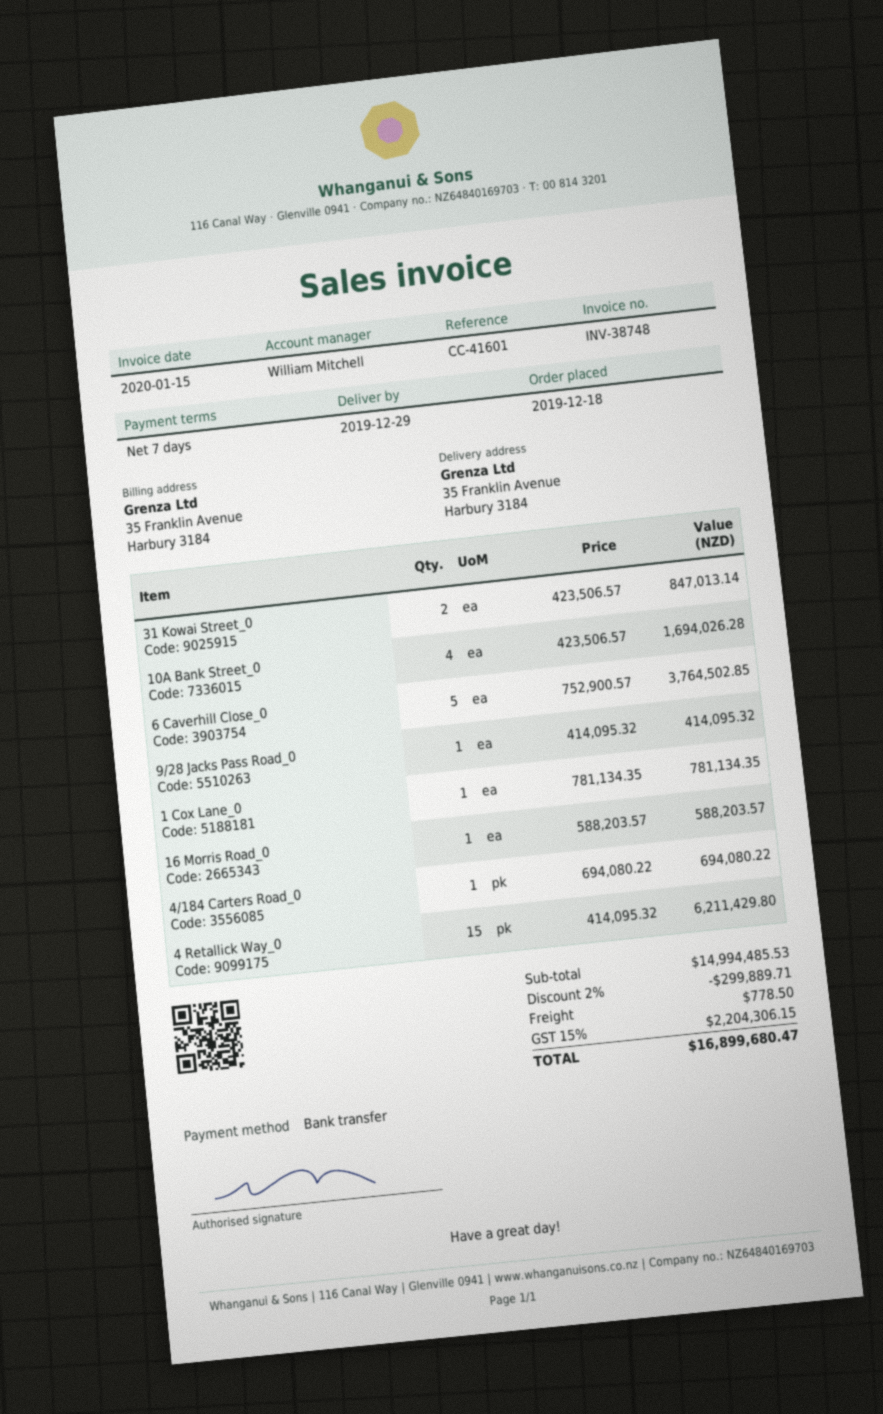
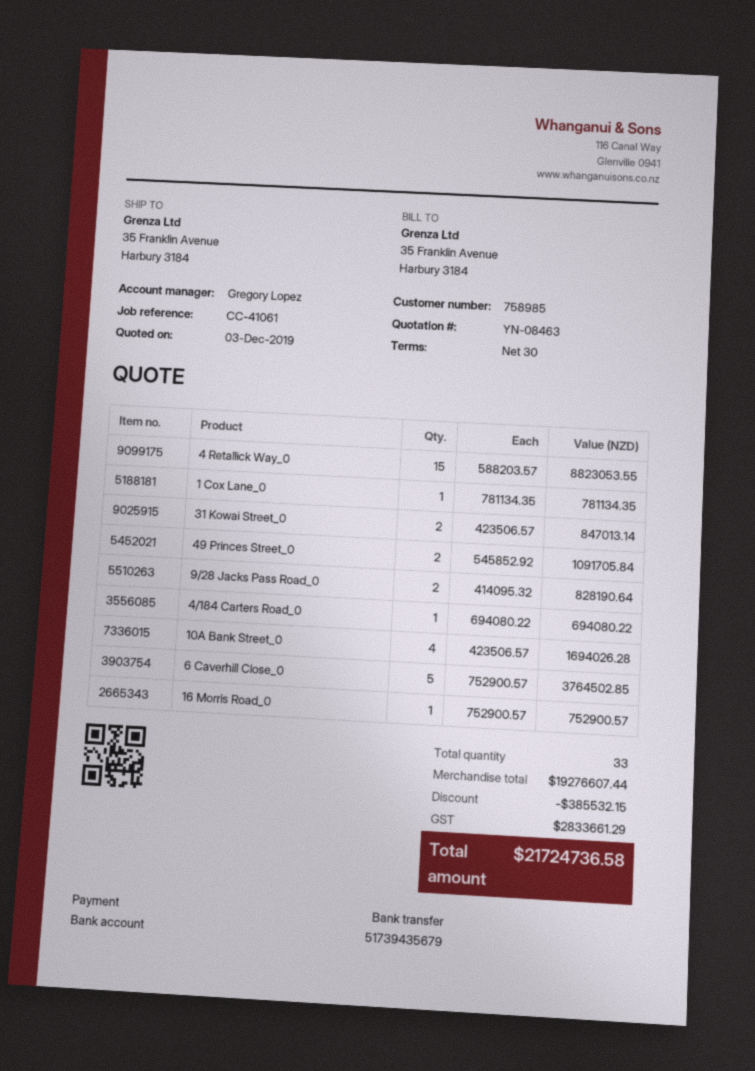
payment terms: 7 days -> 30 days
reference: CC-41601 -> CC-41061
sales rep: William Mitchell -> Gregory Lopez
9/28 Jacks Pass Road_0: 1 x 414095.32 = 414095.32 -> 2 x 414095.32 = 828190.64
16 Morris Road_0: 1 x 588203.57 = 588203.57 -> 1 x 752900.57 = 752900.57
4 Retallick Way_0: 15 x 414095.32 = 6211429.80 -> 15 x 588203.57 = 8823053.55
49 Princes Street_0: none -> 2 x 545852.92 = 1091705.84
subtotal: 14994485.53 -> 19276607.44
discount: 299889.71 -> 385532.15
shipping: 778.50 -> none
tax: 2204306.15 -> 2833661.29
total: 16899680.47 -> 21724736.58

